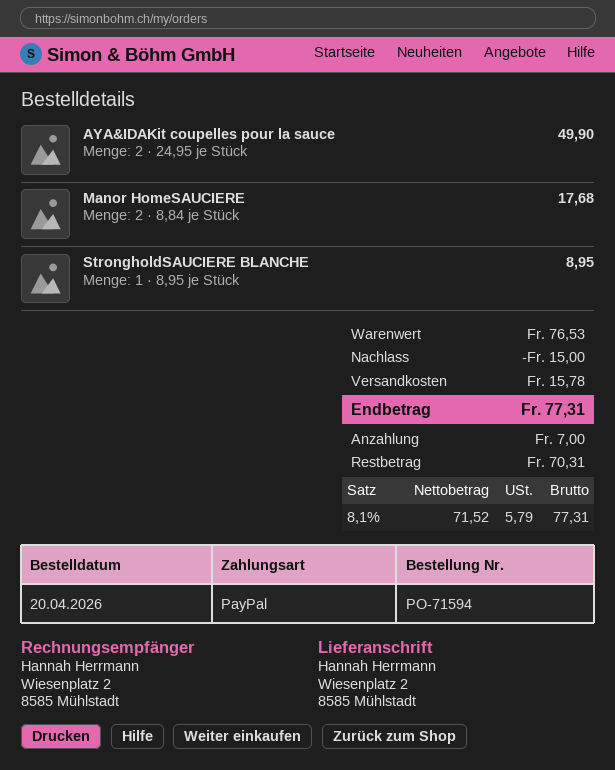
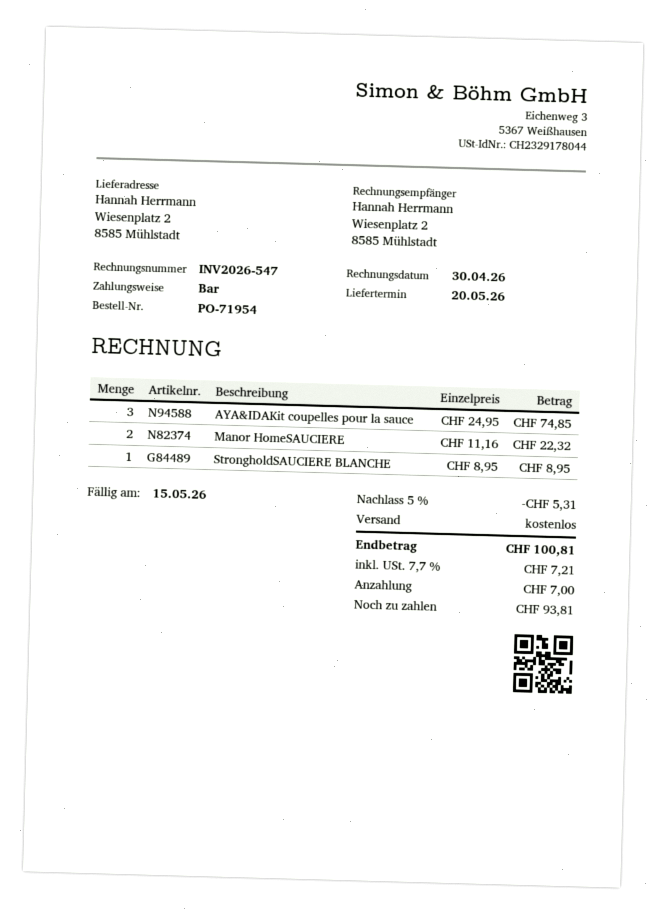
order number: PO-71594 -> PO-71954
payment method: PayPal -> cash
AYA&IDAKit coupelles pour la sauce: 2 x 24.95 = 49.90 -> 3 x 24.95 = 74.85
Manor HomeSAUCIERE: 2 x 8.84 = 17.68 -> 2 x 11.16 = 22.32
discount: 15.00 -> 5.31
shipping: 15.78 -> 0.00
tax: 8.1% = 5.79 -> 7.7% = 7.21
total: 77.31 -> 100.81
balance: 70.31 -> 93.81

